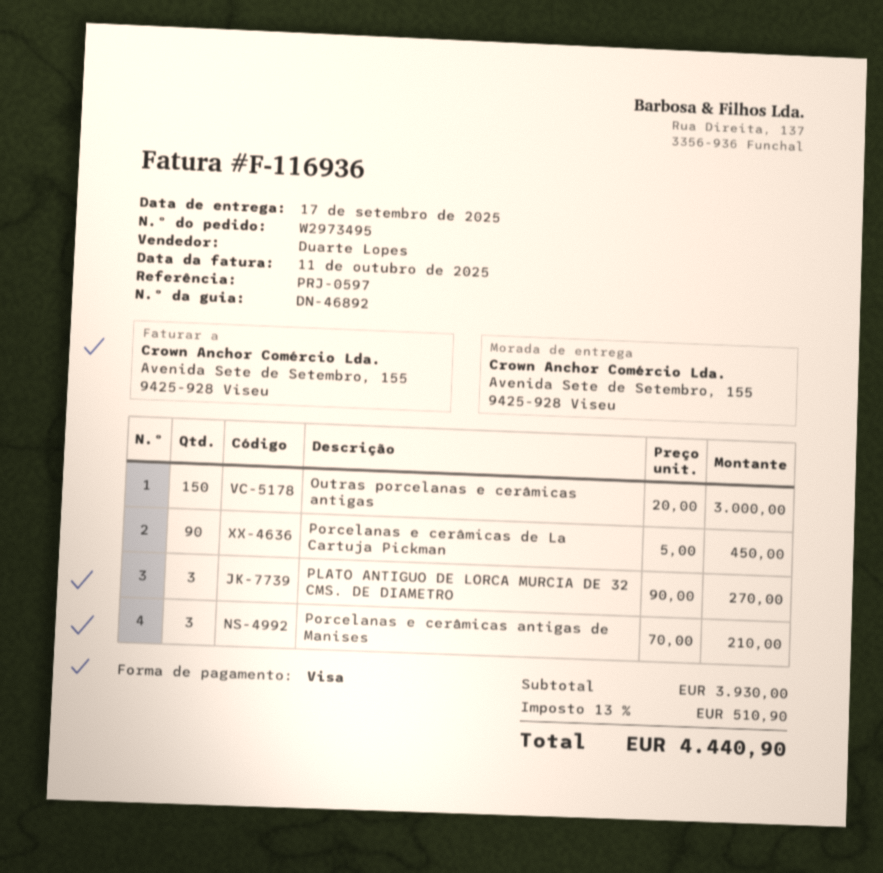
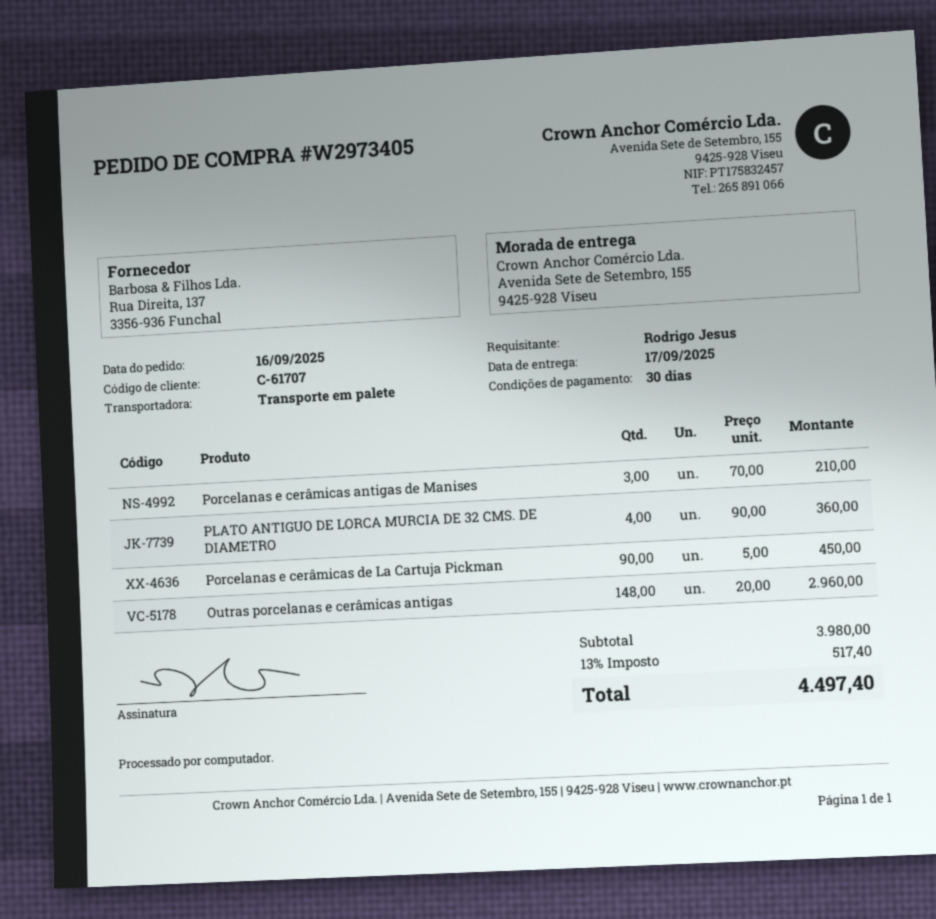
order number: W2973495 -> W2973405
Outras porcelanas e cerâmicas antigas: 150 x 20.00 = 3000.00 -> 148 x 20.00 = 2960.00
PLATO ANTIGUO DE LORCA MURCIA DE 32 CMS. DE DIAMETRO: 3 x 90.00 = 270.00 -> 4 x 90.00 = 360.00
subtotal: 3930.00 -> 3980.00
tax: 13% = 510.90 -> 13% = 517.40
total: 4440.90 -> 4497.40

